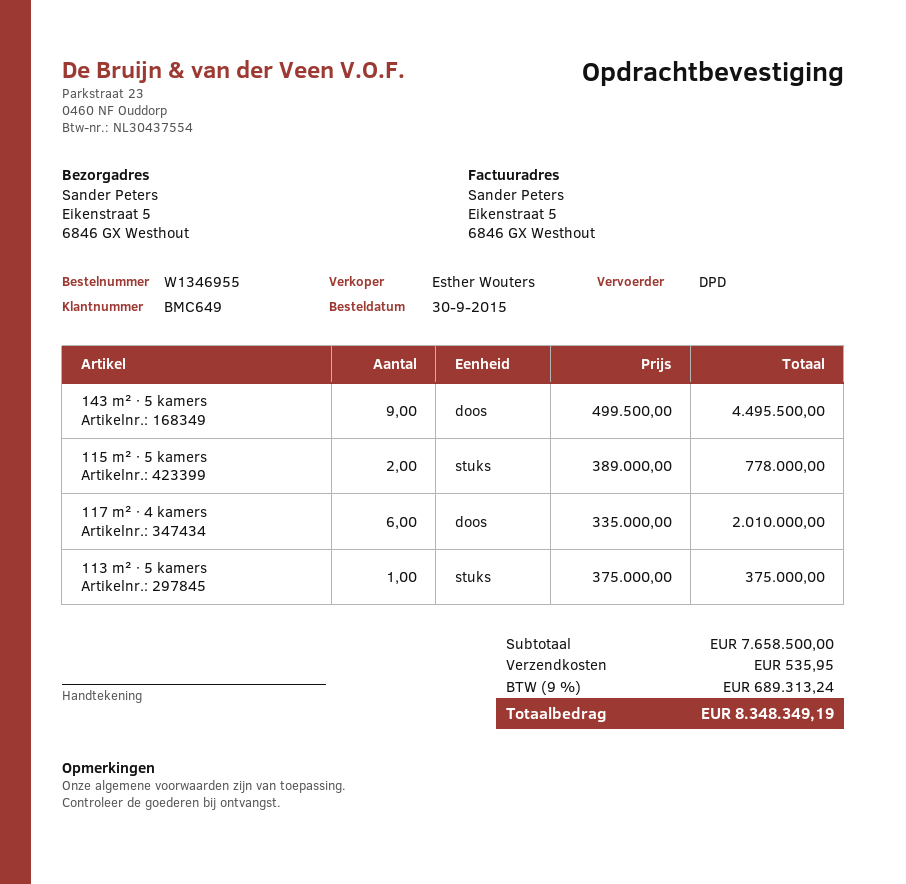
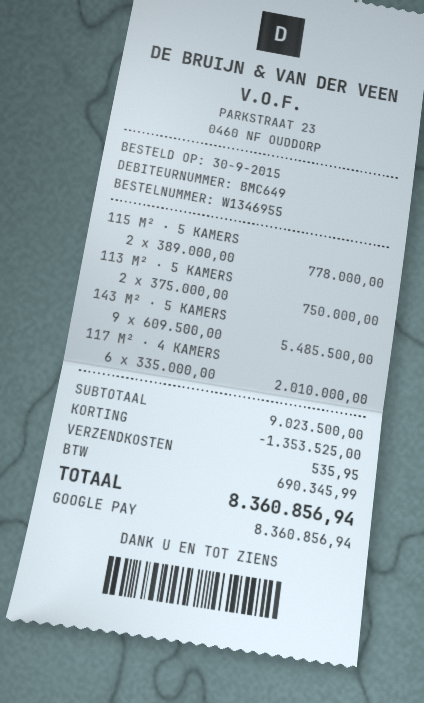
143 m² · 5 kamers: 9 x 499500.00 = 4495500.00 -> 9 x 609500.00 = 5485500.00
113 m² · 5 kamers: 1 x 375000.00 = 375000.00 -> 2 x 375000.00 = 750000.00
subtotal: 7658500.00 -> 9023500.00
discount: none -> 1353525.00
tax: 689313.24 -> 690345.99
total: 8348349.19 -> 8360856.94

